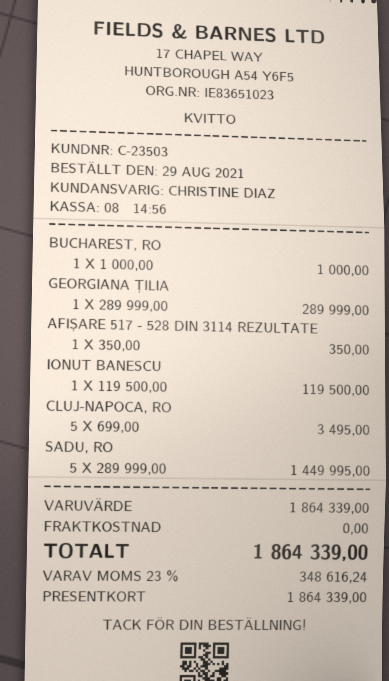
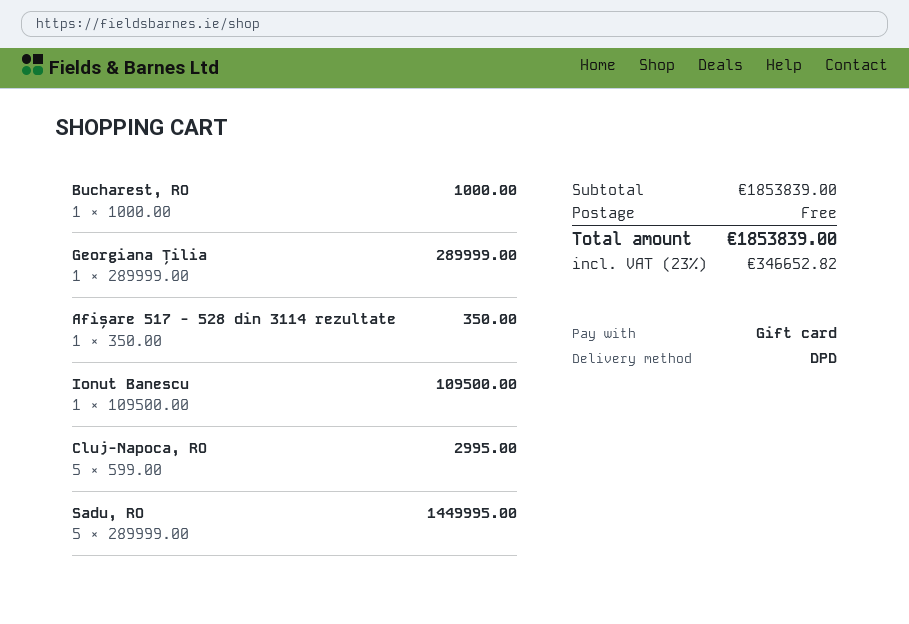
IONUT BANESCU: 1 x 119500.00 = 119500.00 -> 1 x 109500.00 = 109500.00
CLUJ-NAPOCA, RO: 5 x 699.00 = 3495.00 -> 5 x 599.00 = 2995.00
subtotal: 1864339.00 -> 1853839.00
tax: 23% = 348616.24 -> 23% = 346652.82
total: 1864339.00 -> 1853839.00

